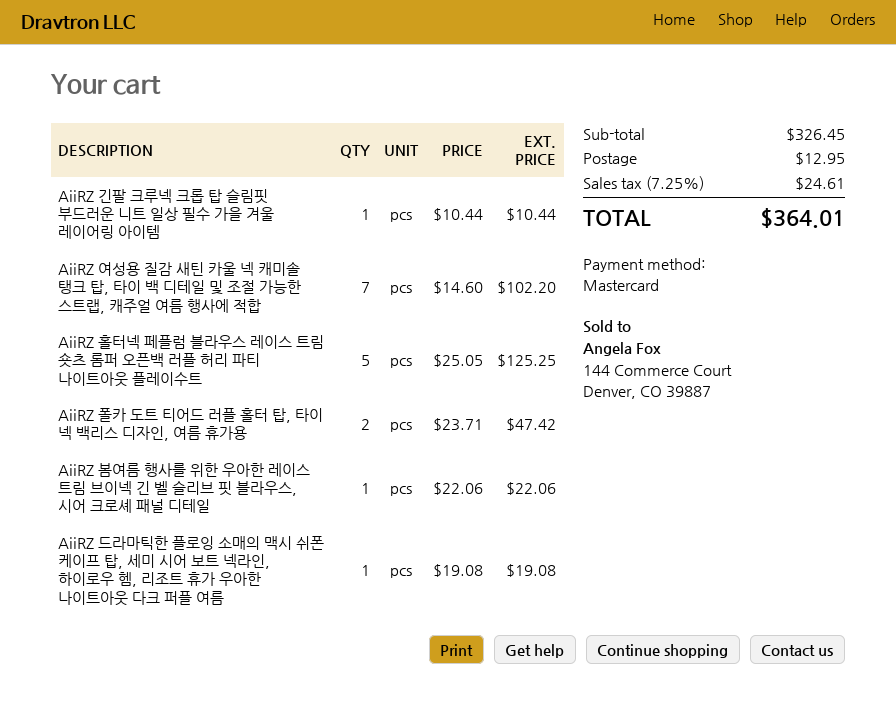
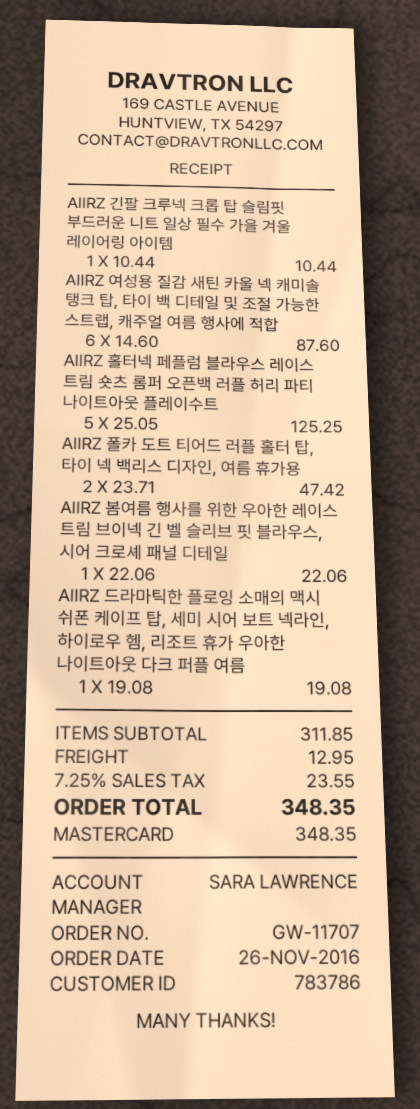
AiiRZ 여성용 질감 새틴 카울 넥 캐미솔 탱크 탑, 타이 백 디테일 및 조절 가능한 스트랩, 캐주얼 여름 행사에 적합: 7 x 14.60 = 102.20 -> 6 x 14.60 = 87.60
subtotal: 326.45 -> 311.85
tax: 7.25% = 24.61 -> 7.25% = 23.55
total: 364.01 -> 348.35

